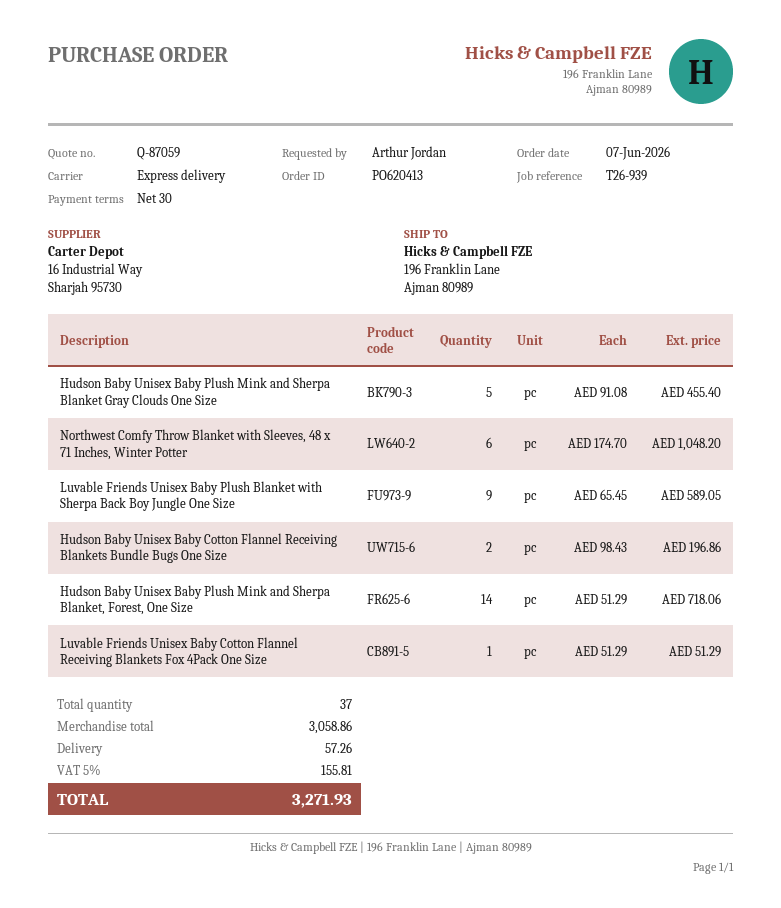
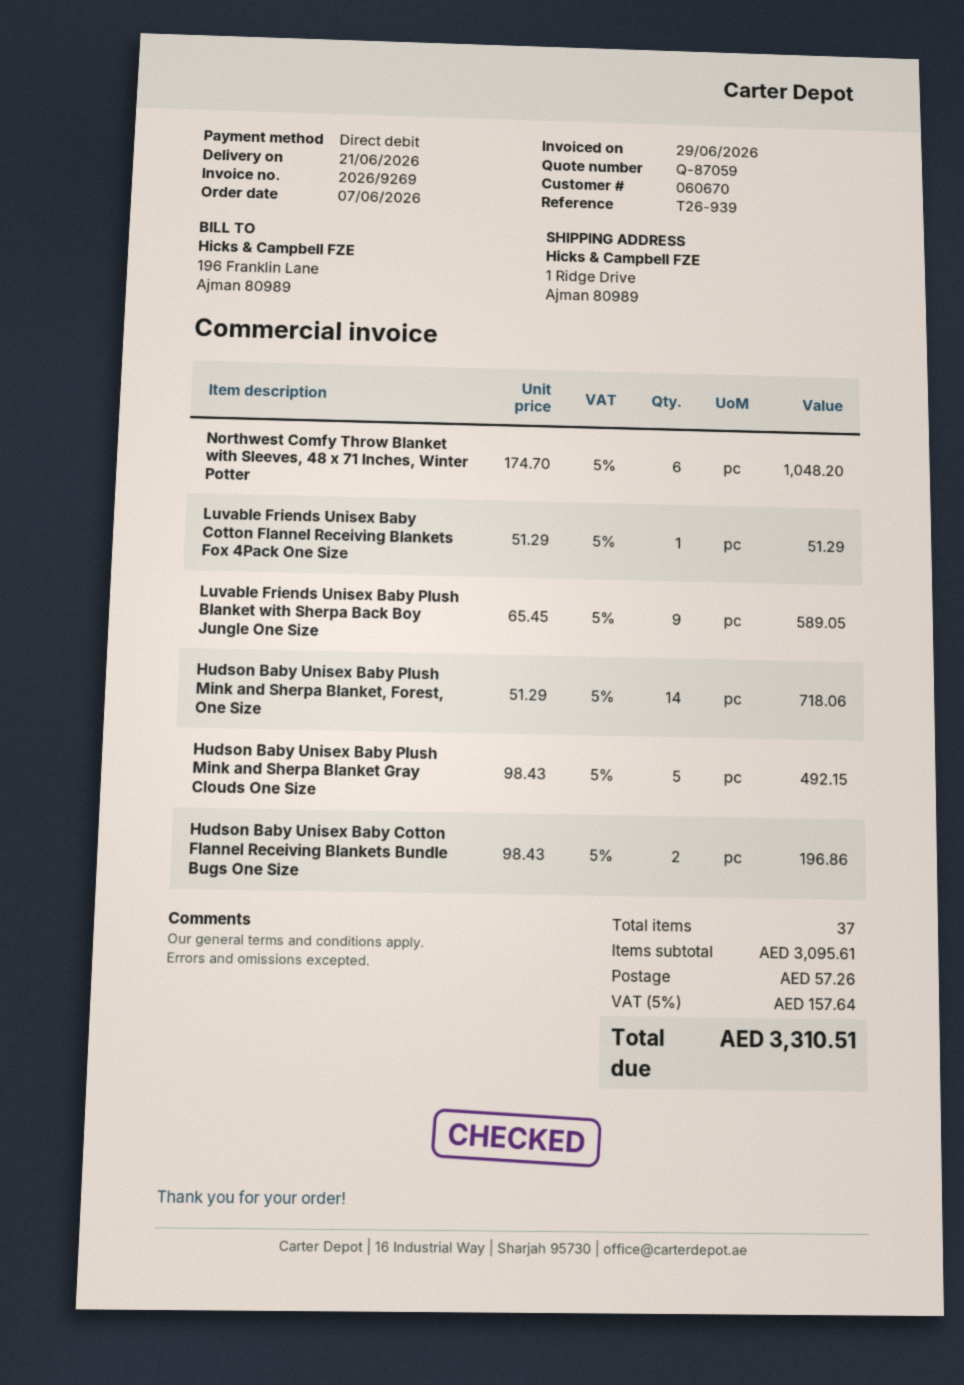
ship to: 196 Franklin Lane, Ajman 80989 -> 1 Ridge Drive, Ajman 80989
Hudson Baby Unisex Baby Plush Mink and Sherpa Blanket Gray Clouds One Size: 5 x 91.08 = 455.40 -> 5 x 98.43 = 492.15
subtotal: 3058.86 -> 3095.61
tax: 5% = 155.81 -> 5% = 157.64
total: 3271.93 -> 3310.51

